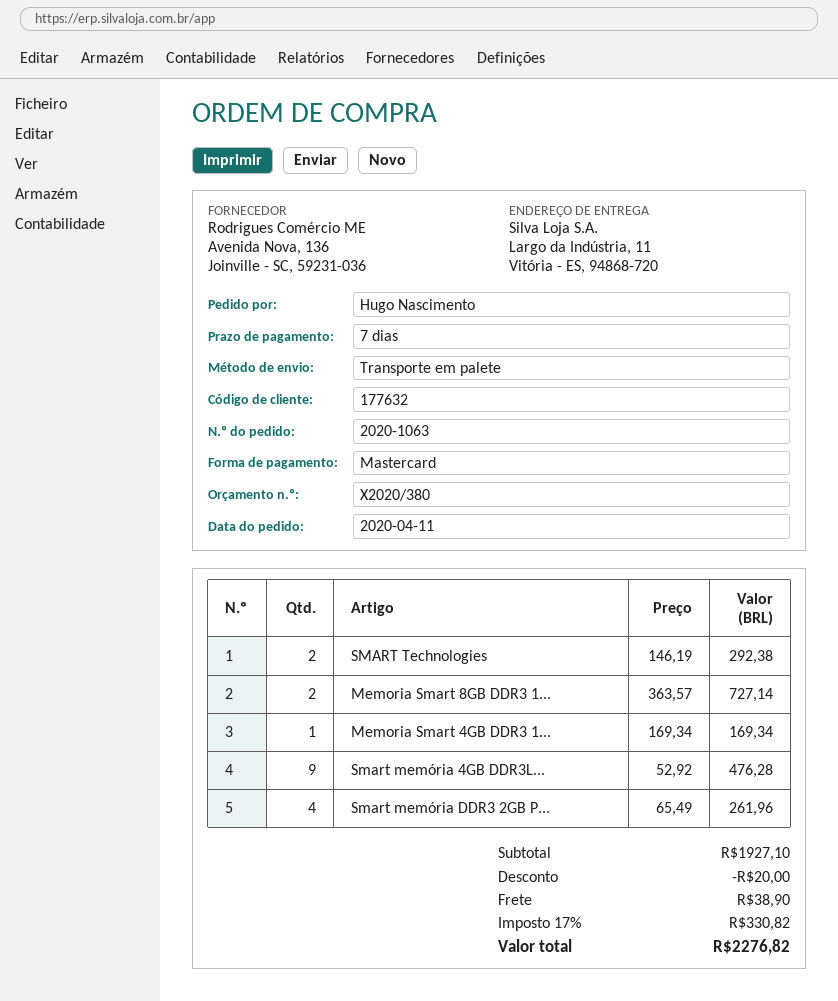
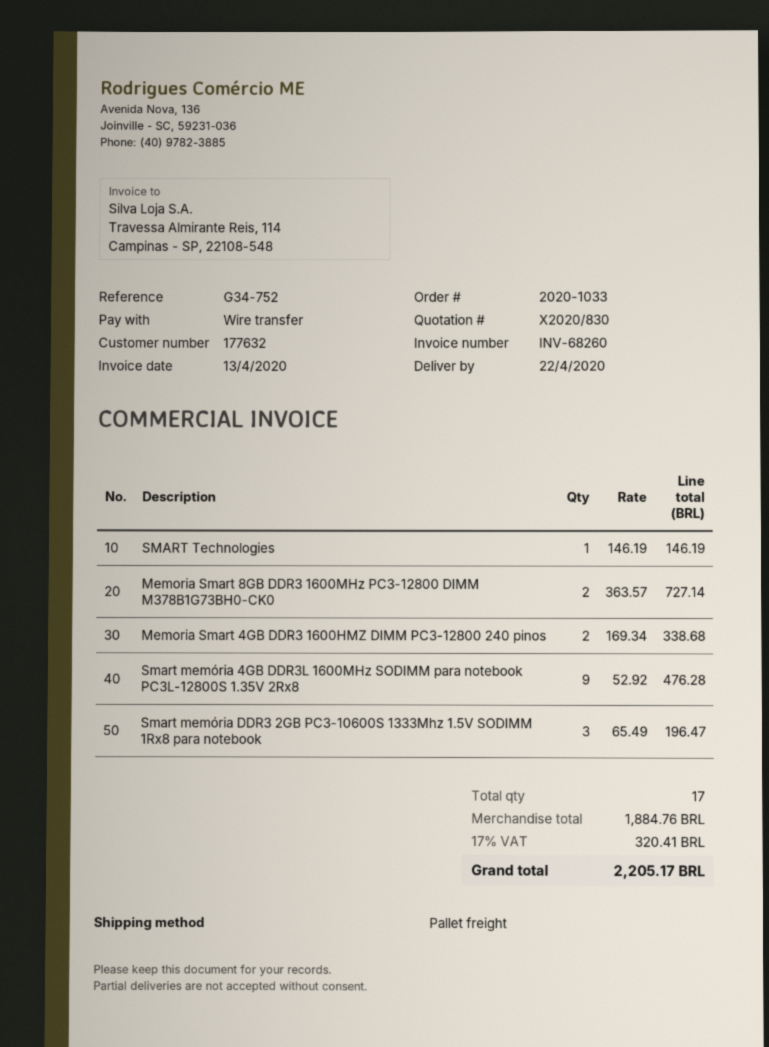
quote number: X2020/380 -> X2020/830
order number: 2020-1063 -> 2020-1033
payment method: Mastercard -> bank transfer
SMART Technologies: 2 x 146.19 = 292.38 -> 1 x 146.19 = 146.19
Memoria Smart 4GB DDR3 1...: 1 x 169.34 = 169.34 -> 2 x 169.34 = 338.68
Smart memória DDR3 2GB P...: 4 x 65.49 = 261.96 -> 3 x 65.49 = 196.47
subtotal: 1927.10 -> 1884.76
discount: 20.00 -> none
shipping: 38.90 -> none
tax: 17% = 330.82 -> 17% = 320.41
total: 2276.82 -> 2205.17

